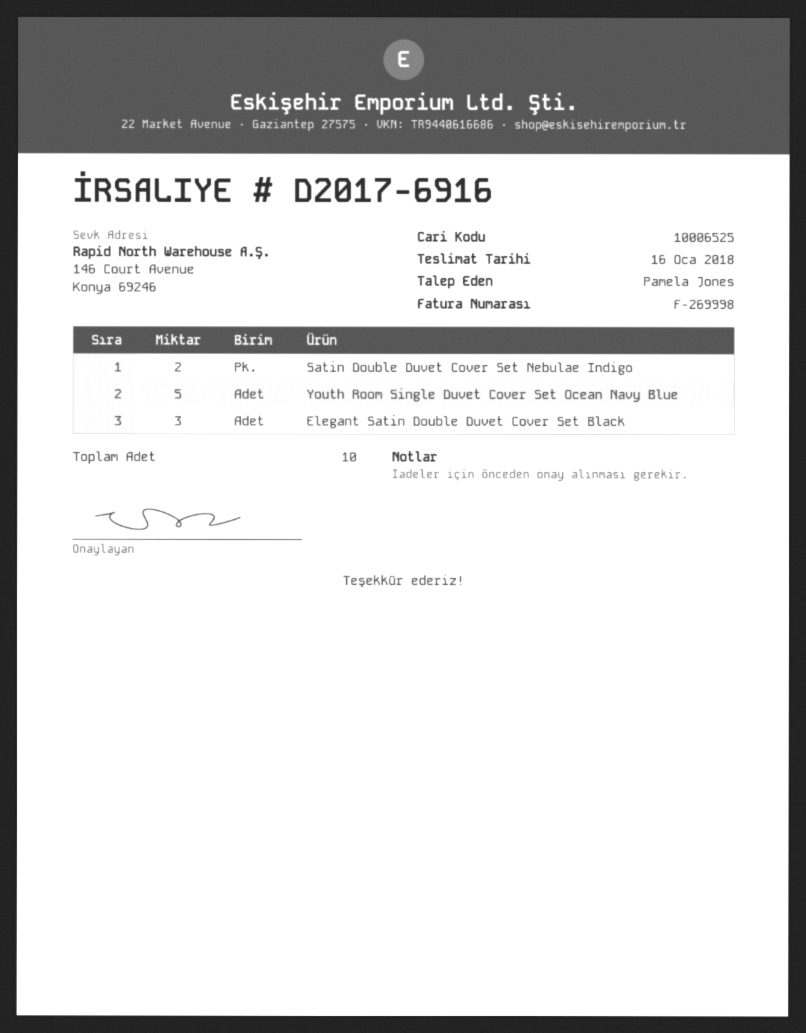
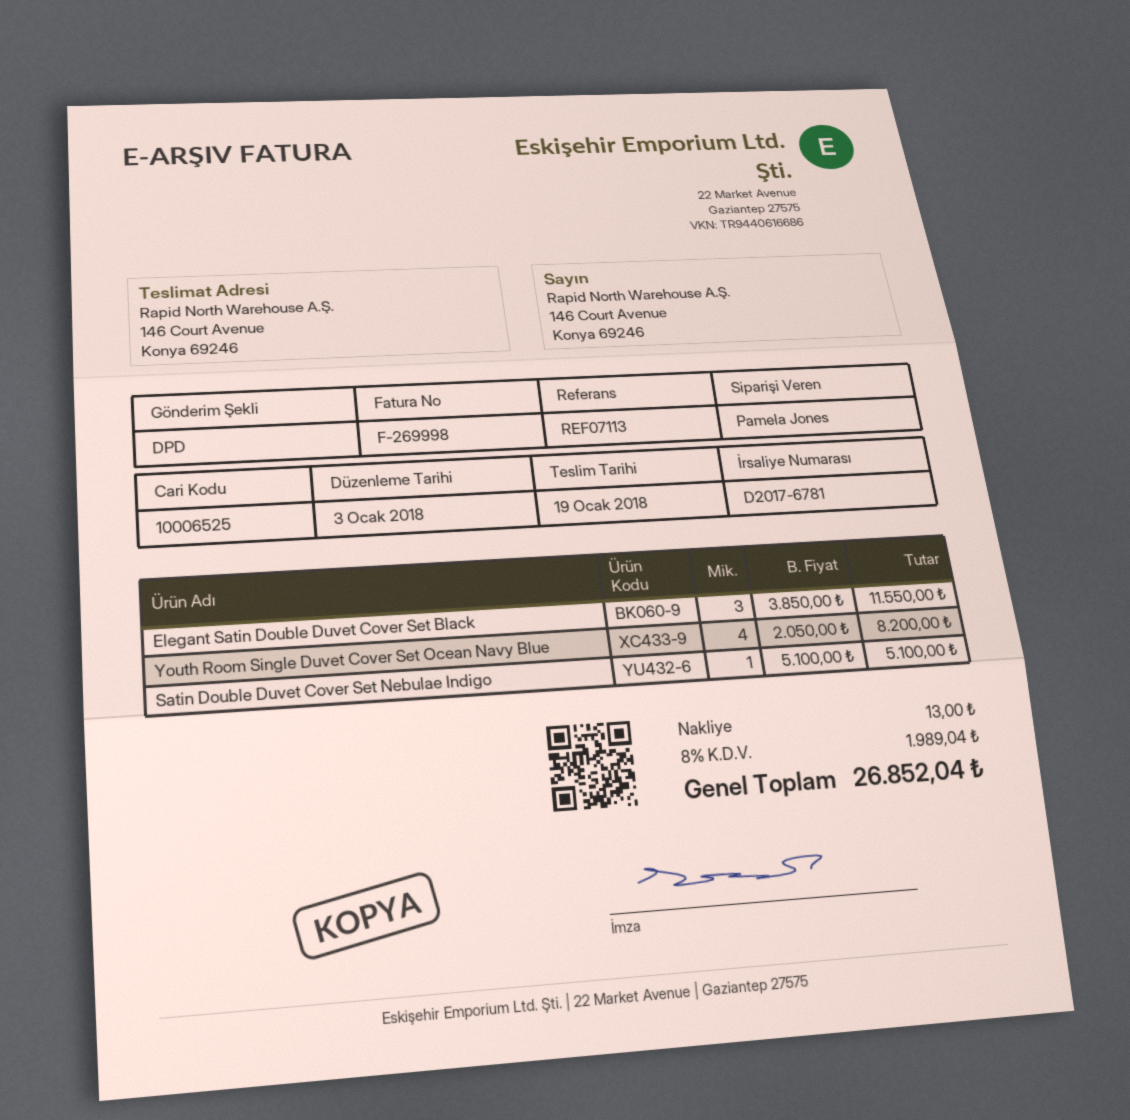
delivery note number: D2017-6916 -> D2017-6781
delivery date: 2018-01-16 -> 2018-01-19
Satin Double Duvet Cover Set Nebulae Indigo: 2 -> 1
Youth Room Single Duvet Cover Set Ocean Navy Blue: 5 -> 4

